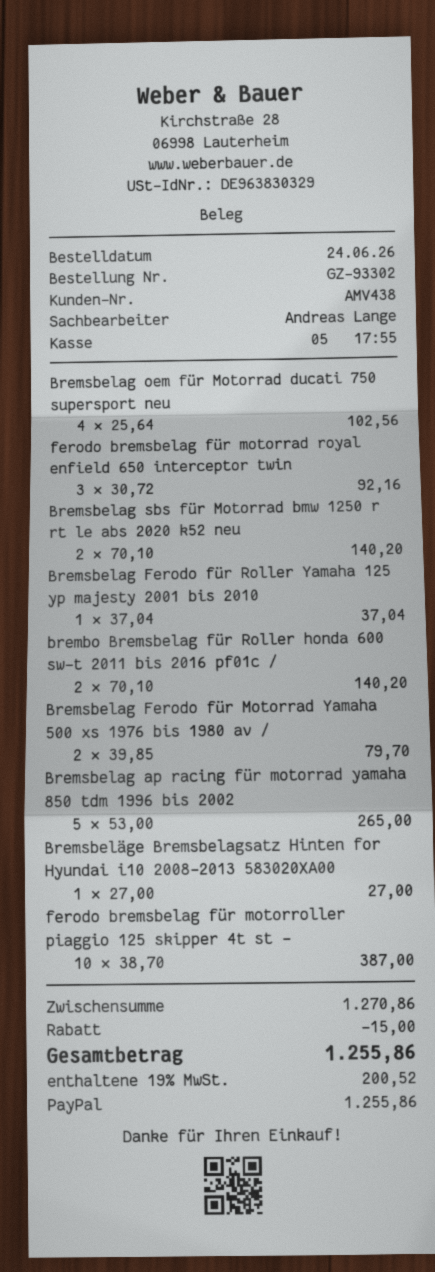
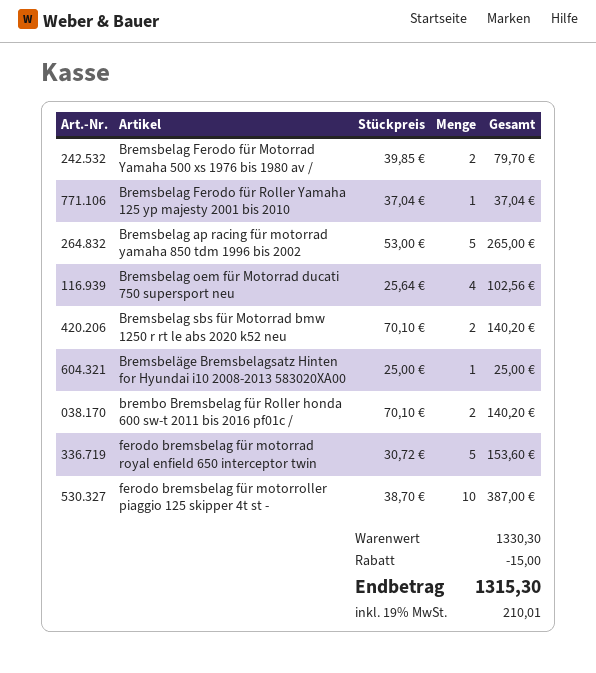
ferodo bremsbelag für motorrad royal enfield 650 interceptor twin: 3 x 30.72 = 92.16 -> 5 x 30.72 = 153.60
Bremsbeläge Bremsbelagsatz Hinten for Hyundai i10 2008-2013 583020XA00: 1 x 27.00 = 27.00 -> 1 x 25.00 = 25.00
subtotal: 1270.86 -> 1330.30
tax: 19% = 200.52 -> 19% = 210.01
total: 1255.86 -> 1315.30

